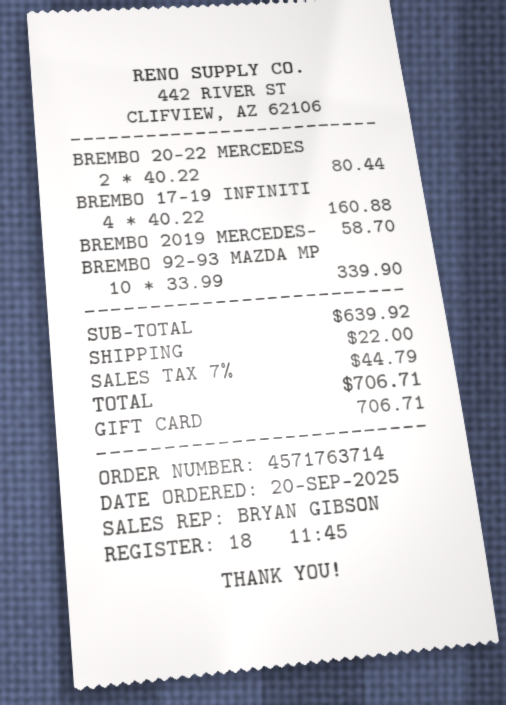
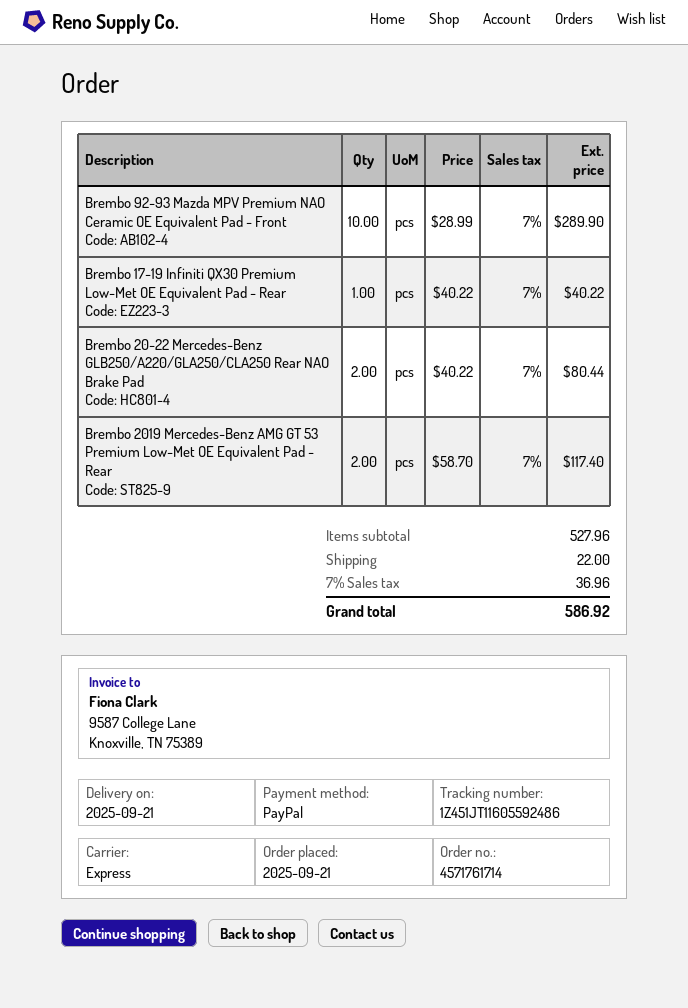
order number: 4571763714 -> 4571761714
order date: 2025-09-20 -> 2025-09-21
payment method: gift card -> PayPal
BREMBO 17-19 INFINITI: 4 x 40.22 = 160.88 -> 1 x 40.22 = 40.22
BREMBO 2019 MERCEDES-: 1 x 58.70 = 58.70 -> 2 x 58.70 = 117.40
BREMBO 92-93 MAZDA MP: 10 x 33.99 = 339.90 -> 10 x 28.99 = 289.90
subtotal: 639.92 -> 527.96
tax: 7% = 44.79 -> 7% = 36.96
total: 706.71 -> 586.92

